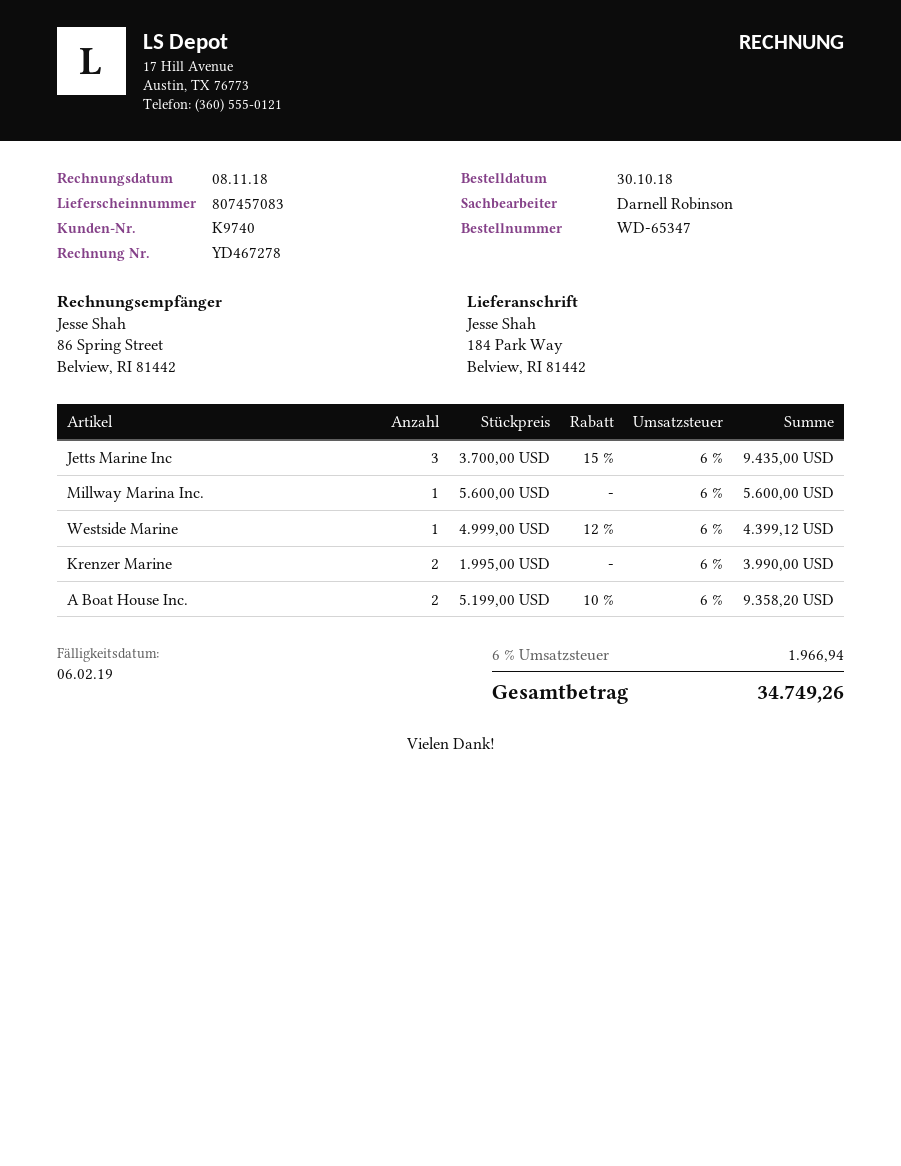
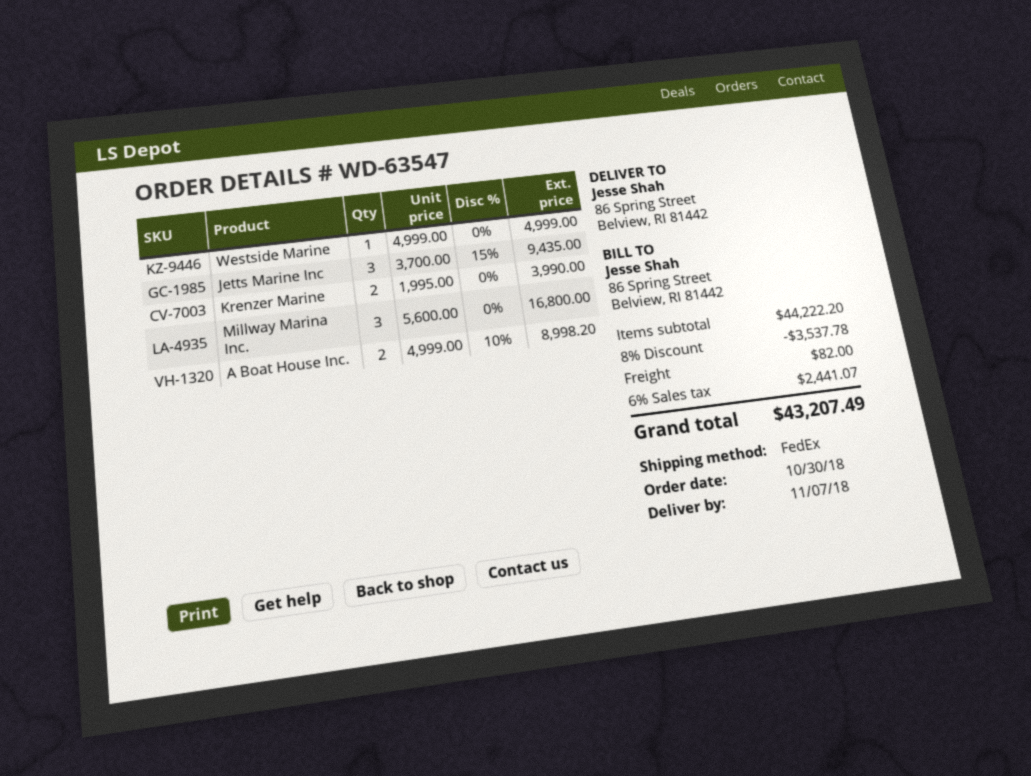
order number: WD-65347 -> WD-63547
ship to: 184 Park Way, Belview, RI 81442 -> 86 Spring Street, Belview, RI 81442
Millway Marina Inc.: 1 x 5600.00 = 5600.00 -> 3 x 5600.00 = 16800.00
Westside Marine: 1 x 4999.00 - 12% = 4399.12 -> 1 x 4999.00 = 4999.00
A Boat House Inc.: 2 x 5199.00 - 10% = 9358.20 -> 2 x 4999.00 - 10% = 8998.20
discount: none -> 8% = 3537.78
shipping: none -> 82.00
tax: 6% = 1966.94 -> 6% = 2441.07
total: 34749.26 -> 43207.49

